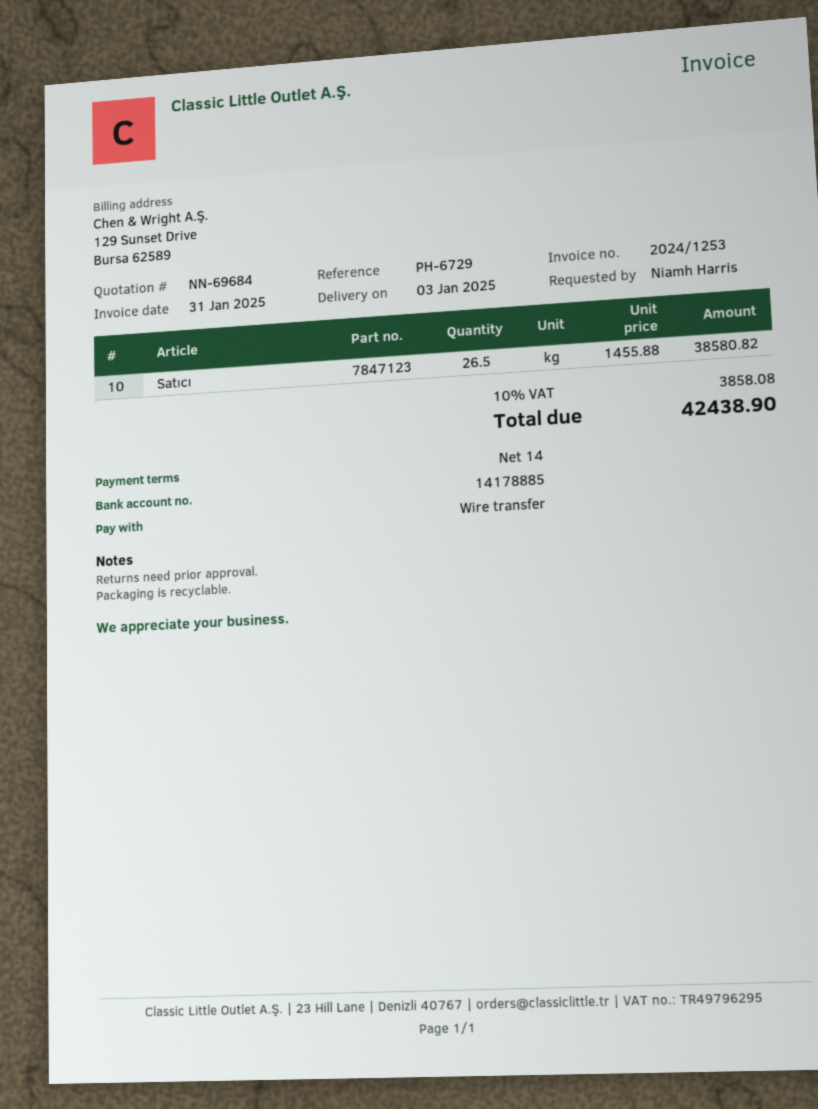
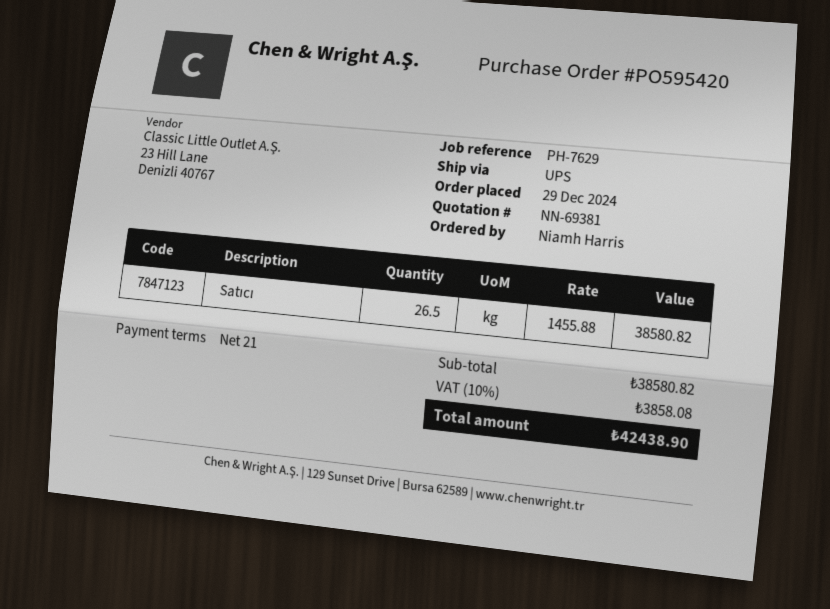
quote number: NN-69684 -> NN-69381
payment terms: 14 days -> 21 days
reference: PH-6729 -> PH-7629

